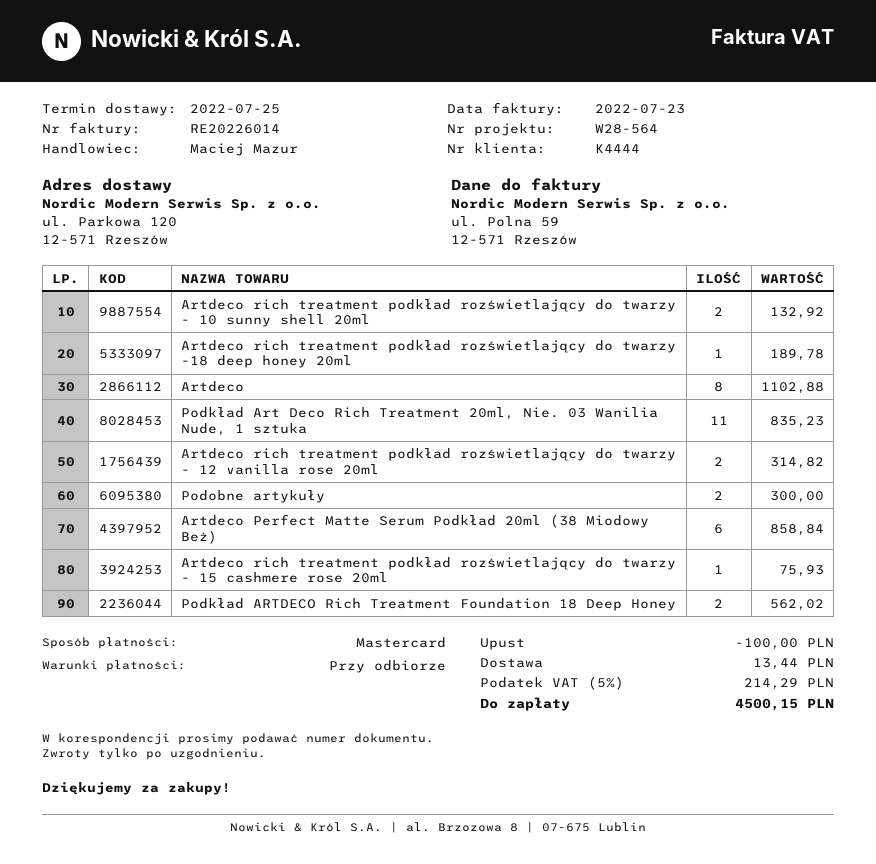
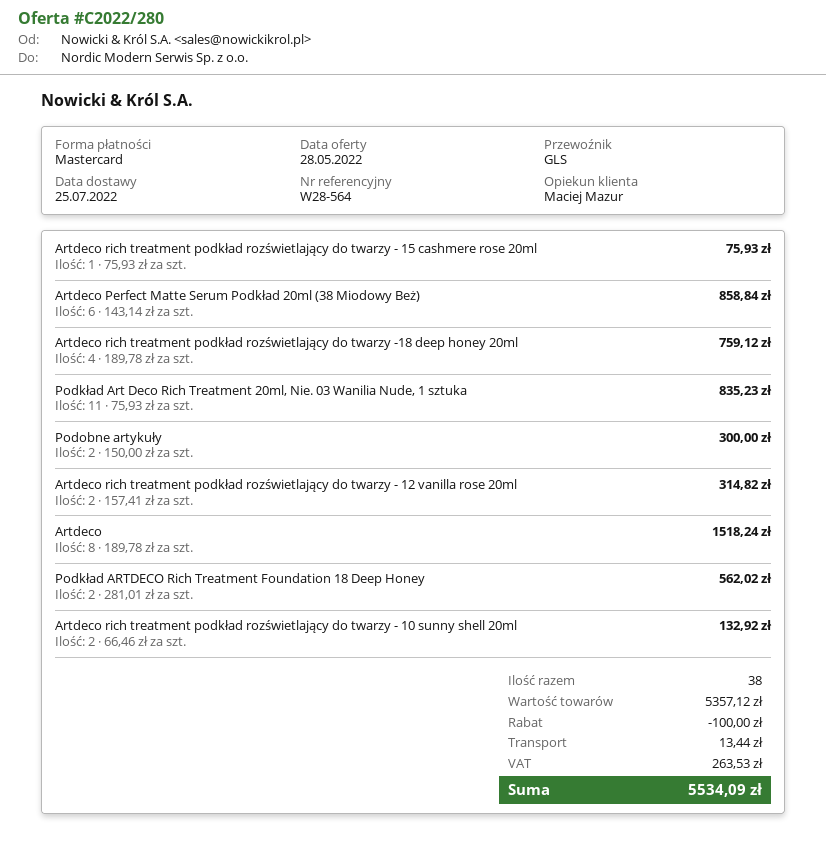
Artdeco rich treatment podkład rozświetlający do twarzy -18 deep honey 20ml: 1 for 189.78 -> 4 for 759.12
Artdeco: 8 for 1102.88 -> 8 for 1518.24
tax: 214.29 -> 263.53
total: 4500.15 -> 5534.09

